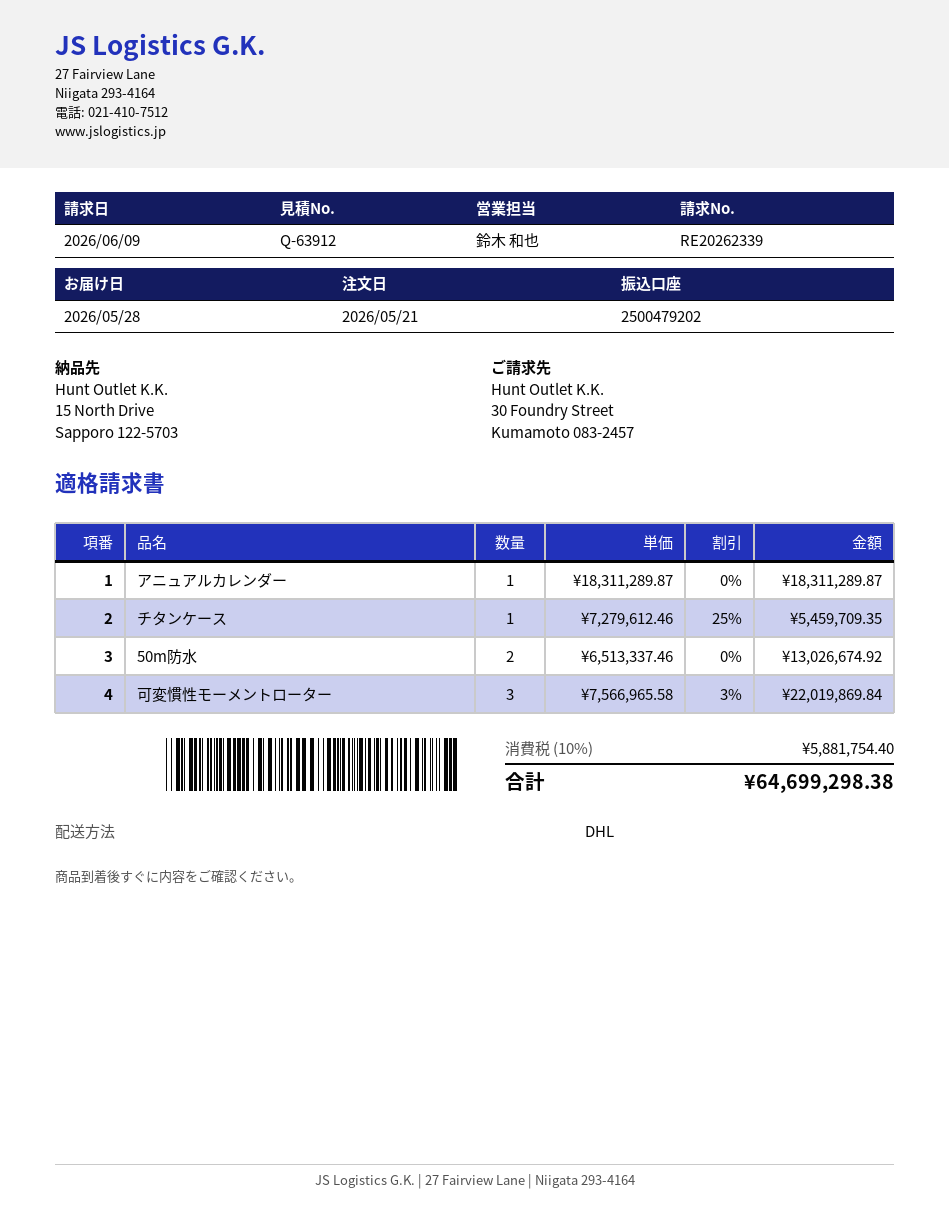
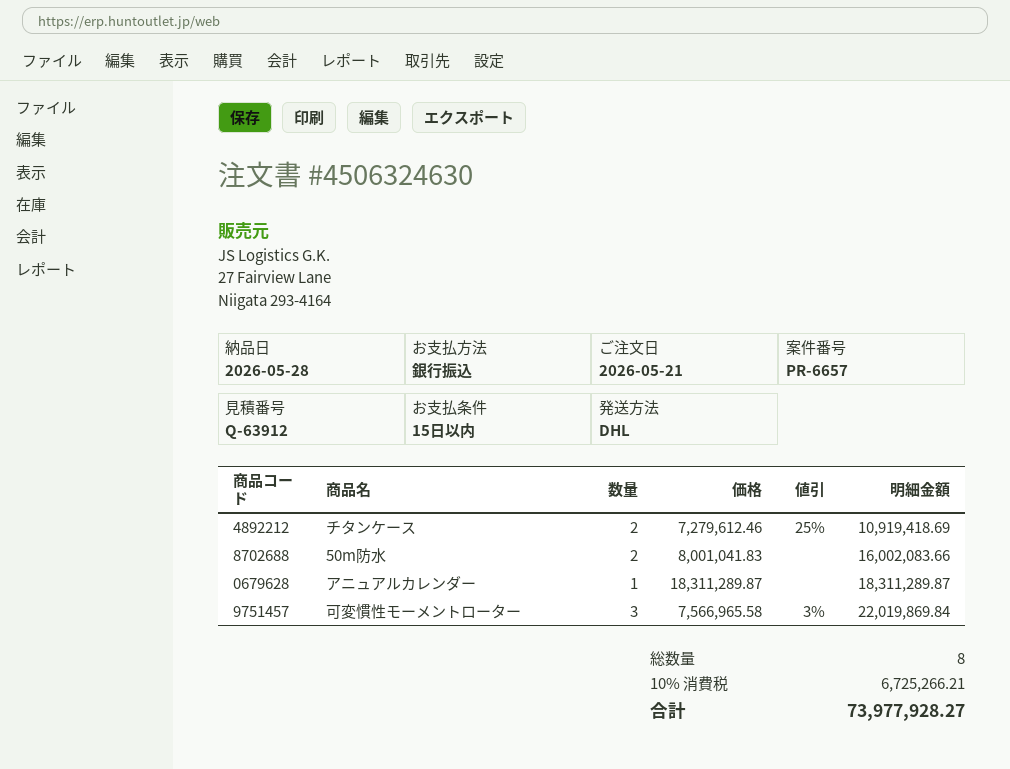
チタンケース: 1 x 7279612.46 - 25% = 5459709.35 -> 2 x 7279612.46 - 25% = 10919418.69
50m防水: 2 x 6513337.46 = 13026674.92 -> 2 x 8001041.83 = 16002083.66
tax: 10% = 5881754.40 -> 10% = 6725266.21
total: 64699298.38 -> 73977928.27

